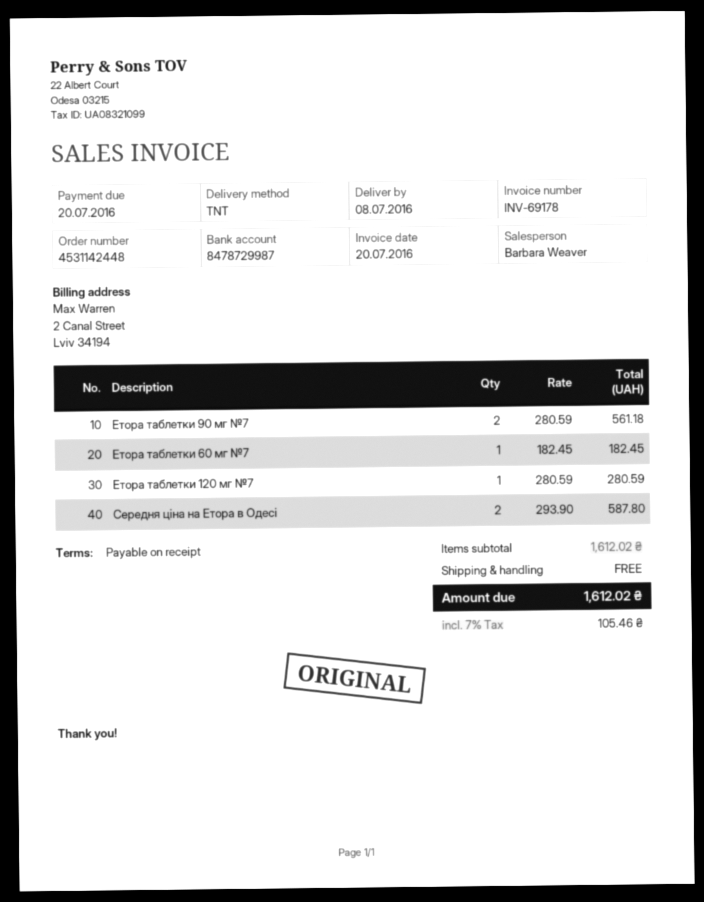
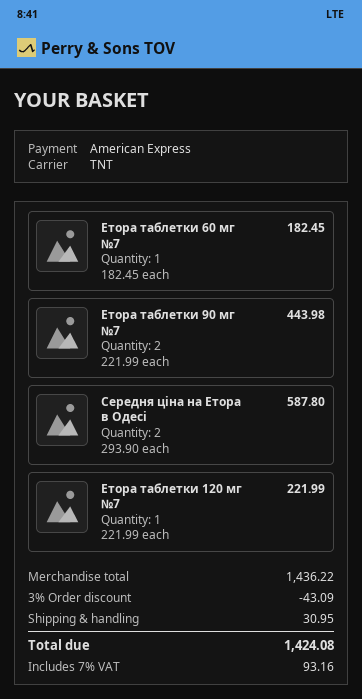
Етора таблетки 90 мг №7: 2 x 280.59 = 561.18 -> 2 x 221.99 = 443.98
Етора таблетки 120 мг №7: 1 x 280.59 = 280.59 -> 1 x 221.99 = 221.99
subtotal: 1612.02 -> 1436.22
discount: none -> 3% = 43.09
shipping: 0.00 -> 30.95
tax: 7% = 105.46 -> 7% = 93.16
total: 1612.02 -> 1424.08

